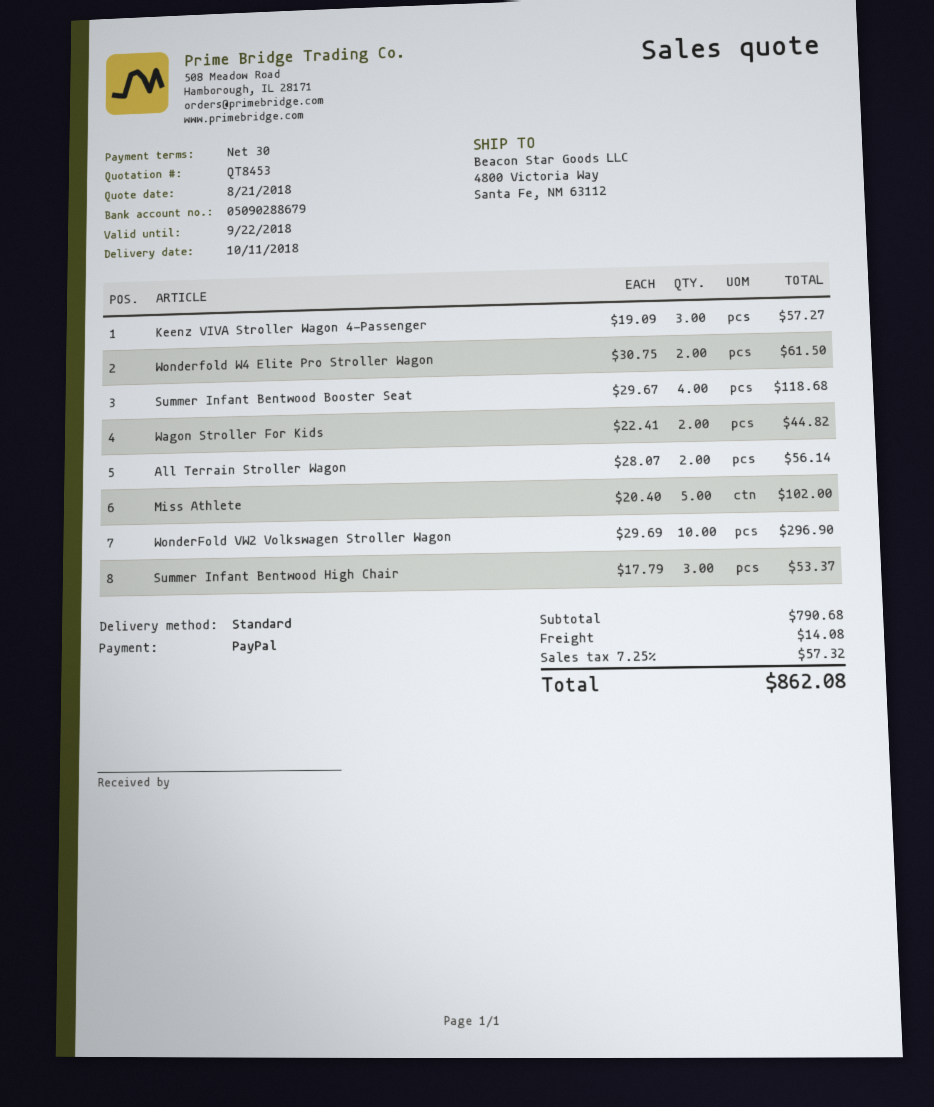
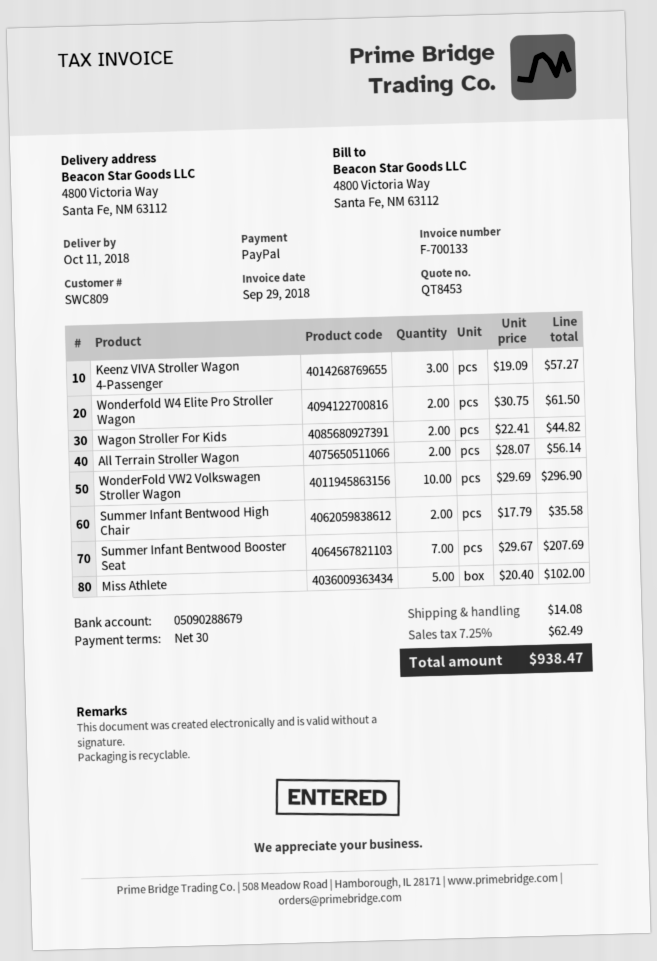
Summer Infant Bentwood Booster Seat: 4 x 29.67 = 118.68 -> 7 x 29.67 = 207.69
Summer Infant Bentwood High Chair: 3 x 17.79 = 53.37 -> 2 x 17.79 = 35.58
tax: 7.25% = 57.32 -> 7.25% = 62.49
total: 862.08 -> 938.47

